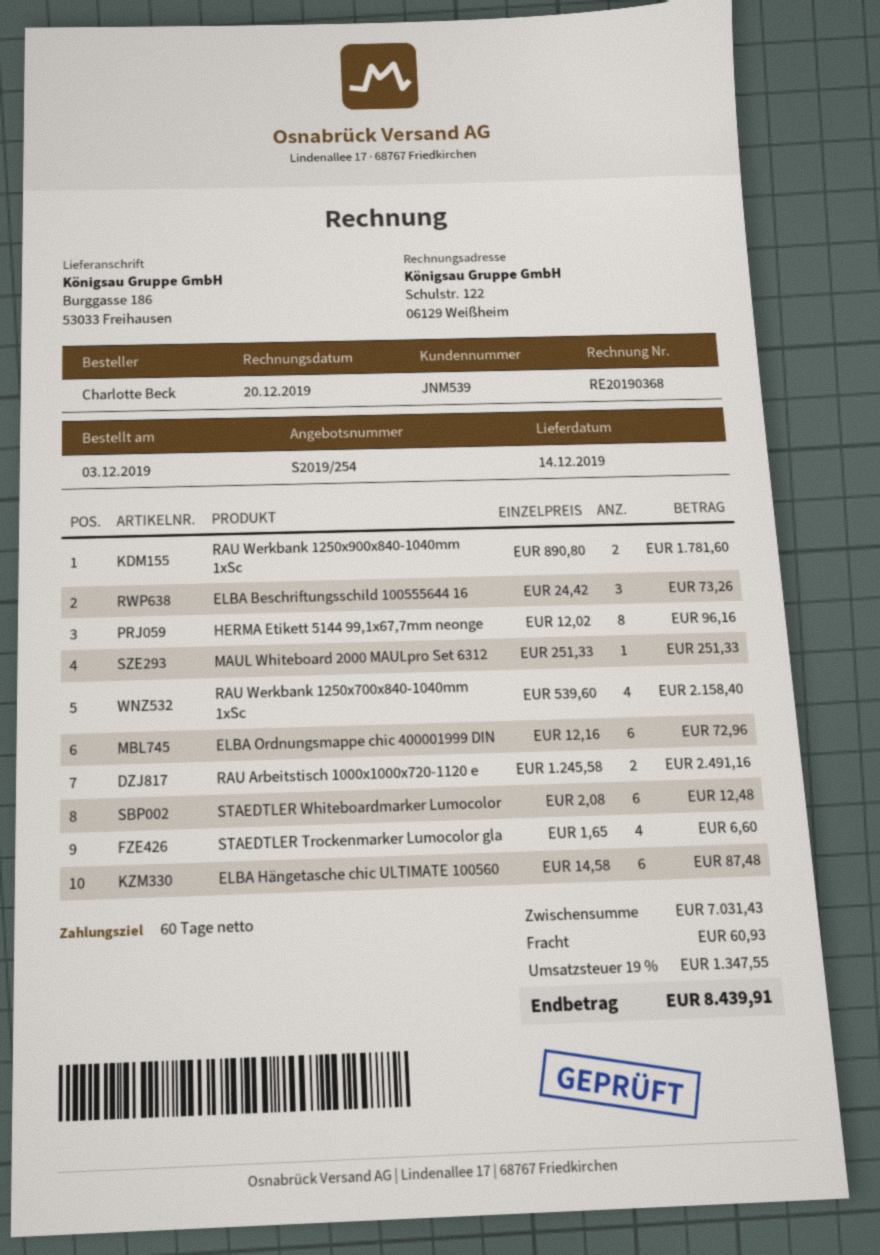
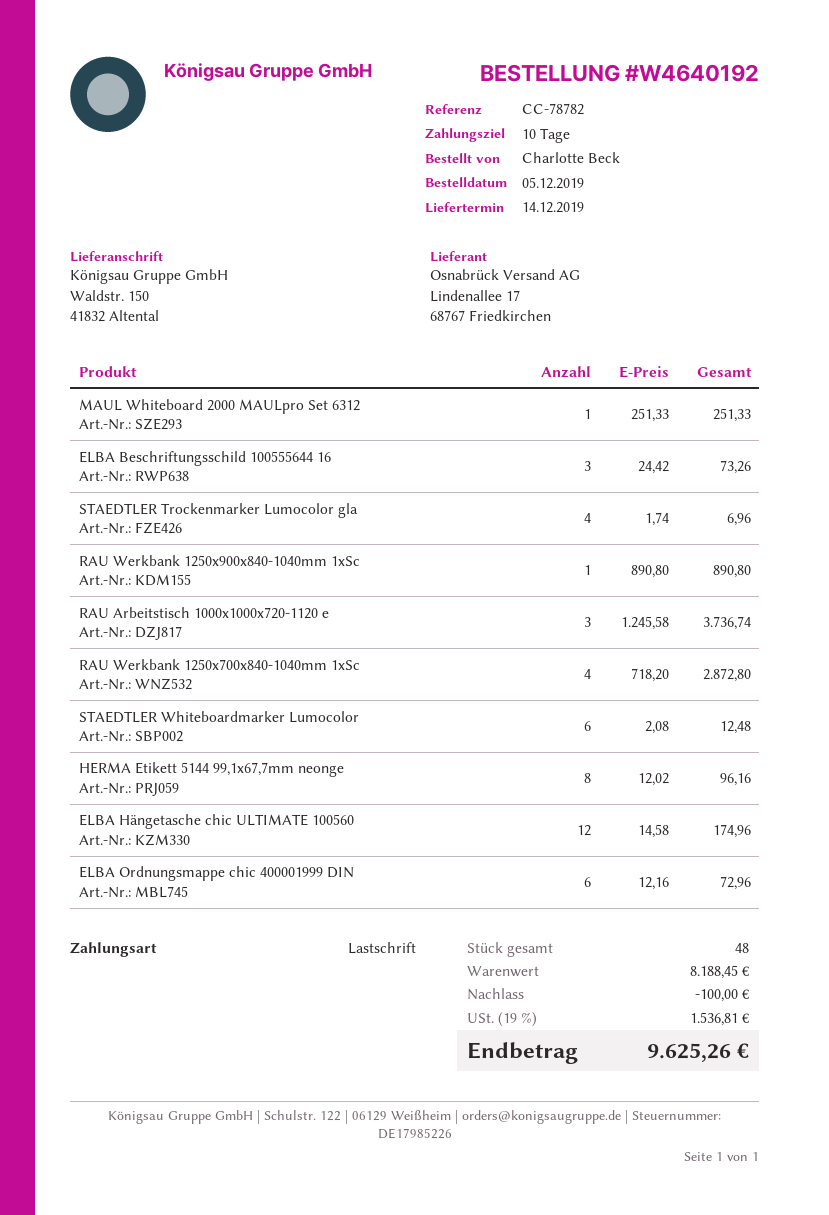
order date: 2019-12-03 -> 2019-12-05
payment terms: 60 days -> 10 days
ship to: Burggasse 186, 53033 Freihausen -> Waldstr. 150, 41832 Altental
RAU Werkbank 1250x900x840-1040mm 1xSc: 2 x 890.80 = 1781.60 -> 1 x 890.80 = 890.80
RAU Werkbank 1250x700x840-1040mm 1xSc: 4 x 539.60 = 2158.40 -> 4 x 718.20 = 2872.80
RAU Arbeitstisch 1000x1000x720-1120 e: 2 x 1245.58 = 2491.16 -> 3 x 1245.58 = 3736.74
STAEDTLER Trockenmarker Lumocolor gla: 4 x 1.65 = 6.60 -> 4 x 1.74 = 6.96
ELBA Hängetasche chic ULTIMATE 100560: 6 x 14.58 = 87.48 -> 12 x 14.58 = 174.96
subtotal: 7031.43 -> 8188.45
discount: none -> 100.00
shipping: 60.93 -> none
tax: 19% = 1347.55 -> 19% = 1536.81
total: 8439.91 -> 9625.26

